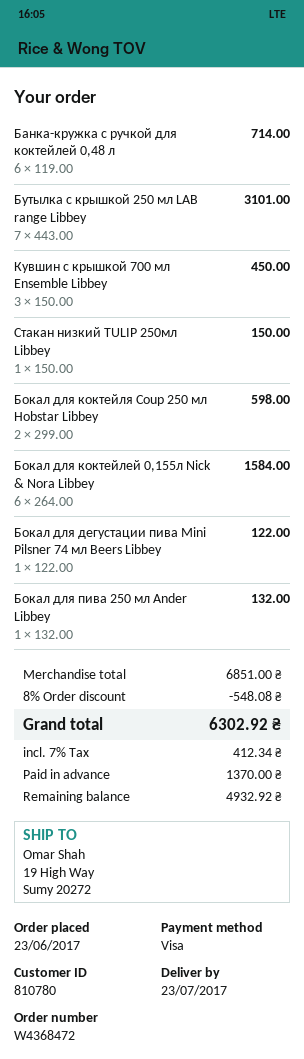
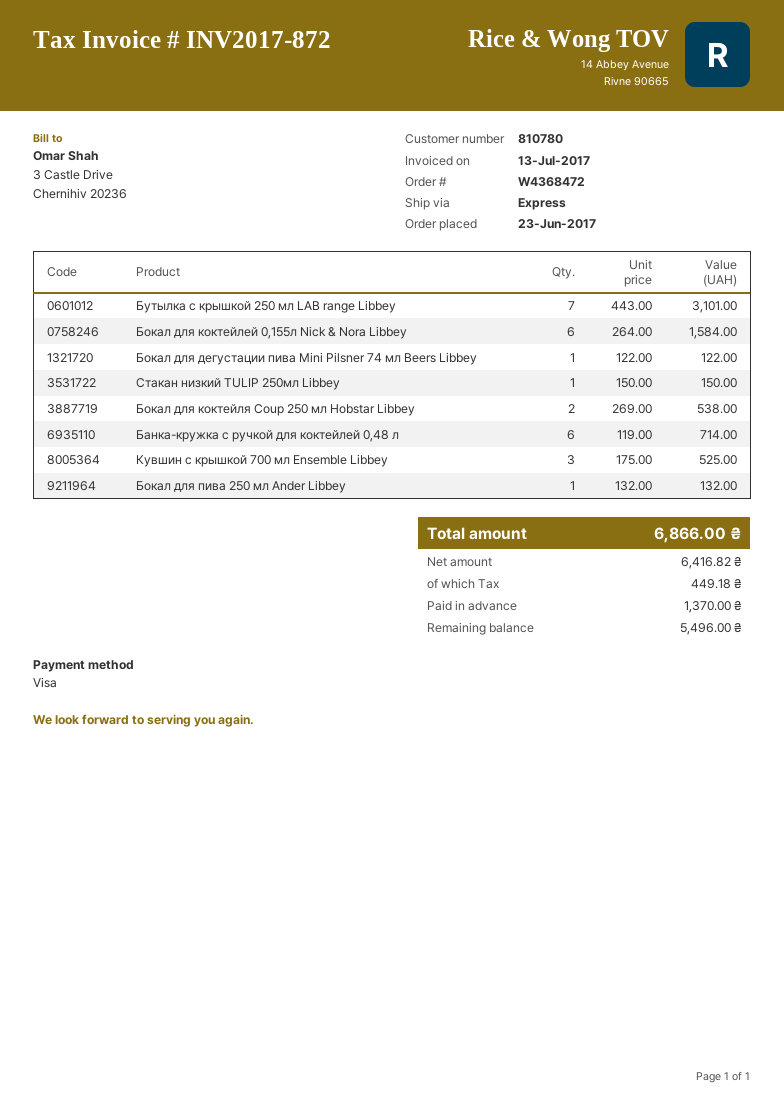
Кувшин с крышкой 700 мл Ensemble Libbey: 3 x 150.00 = 450.00 -> 3 x 175.00 = 525.00
Бокал для коктейля Coup 250 мл Hobstar Libbey: 2 x 299.00 = 598.00 -> 2 x 269.00 = 538.00
discount: 8% = 548.08 -> none
tax: 412.34 -> 449.18
total: 6302.92 -> 6866.00
balance: 4932.92 -> 5496.00

